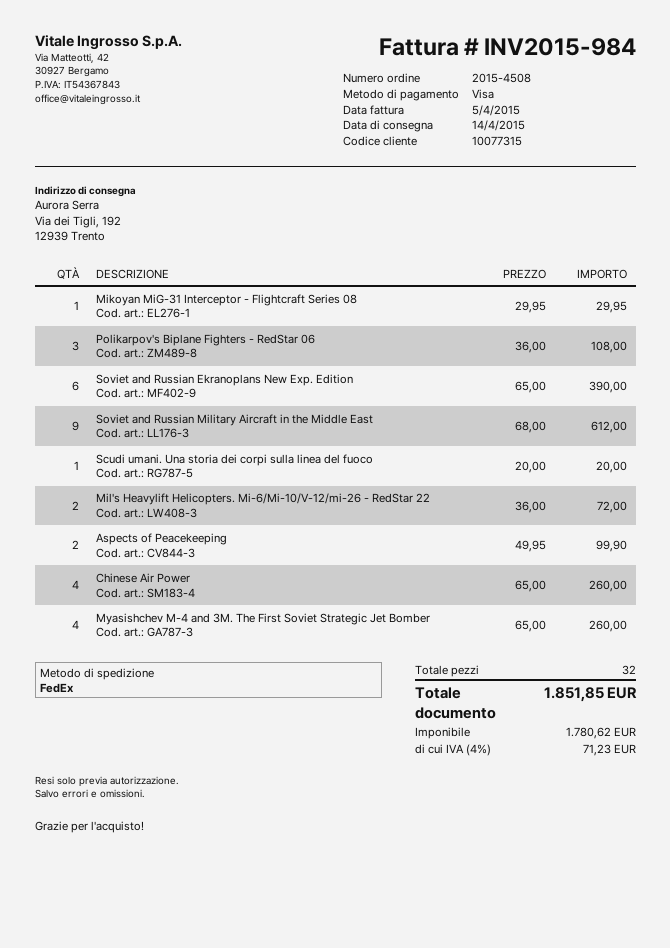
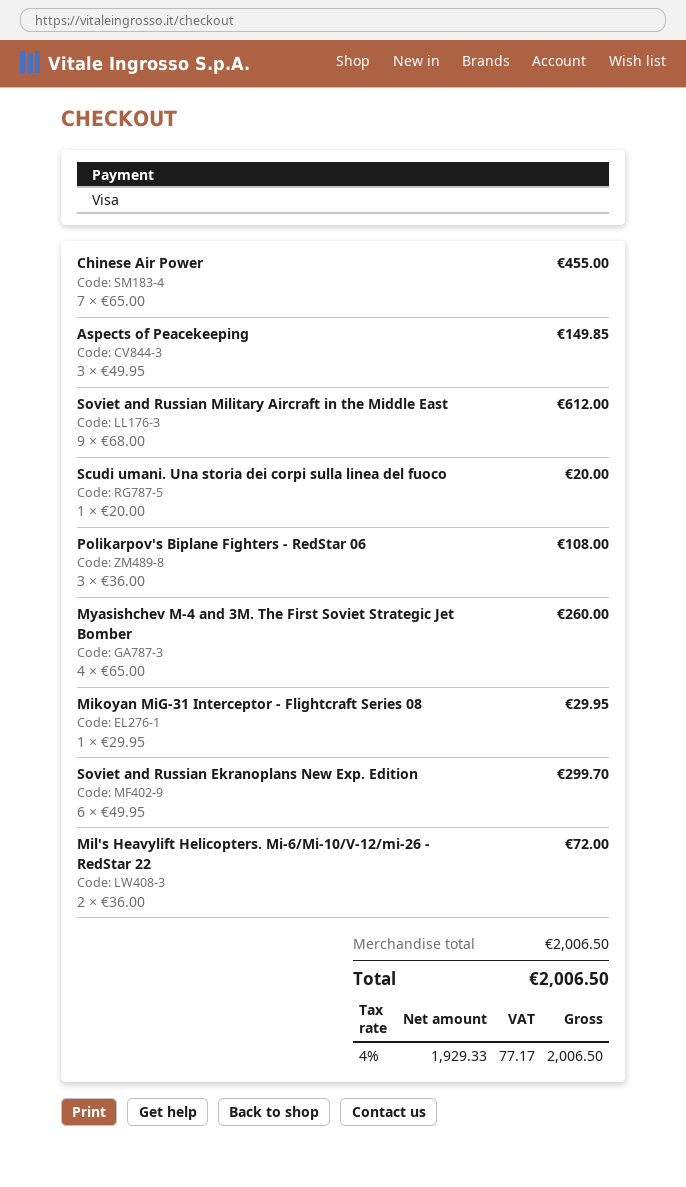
Soviet and Russian Ekranoplans New Exp. Edition: 6 x 65.00 = 390.00 -> 6 x 49.95 = 299.70
Aspects of Peacekeeping: 2 x 49.95 = 99.90 -> 3 x 49.95 = 149.85
Chinese Air Power: 4 x 65.00 = 260.00 -> 7 x 65.00 = 455.00
net: 1780.62 -> 1929.33
tax: 4% = 71.23 -> 4% = 77.17
total: 1851.85 -> 2006.50

